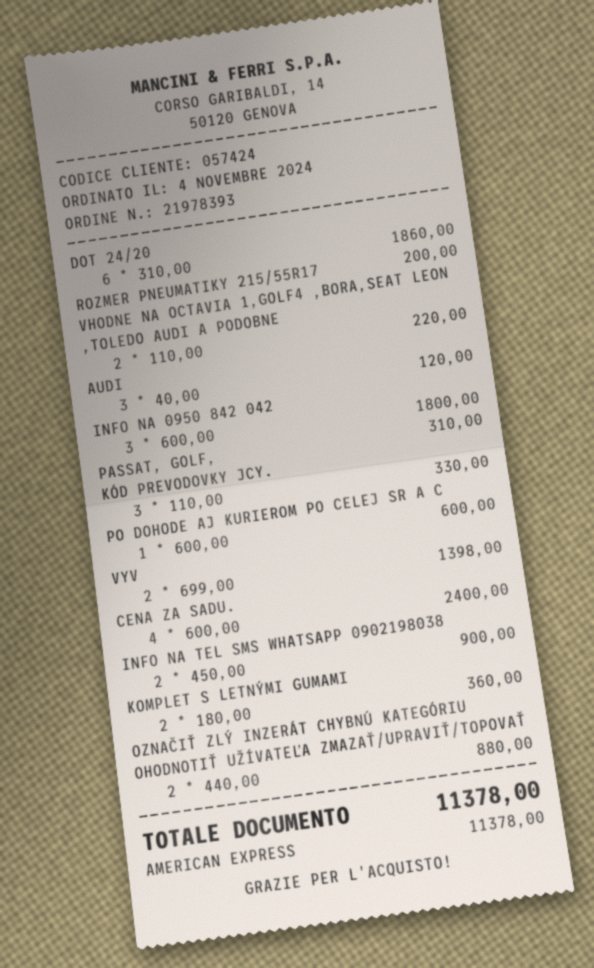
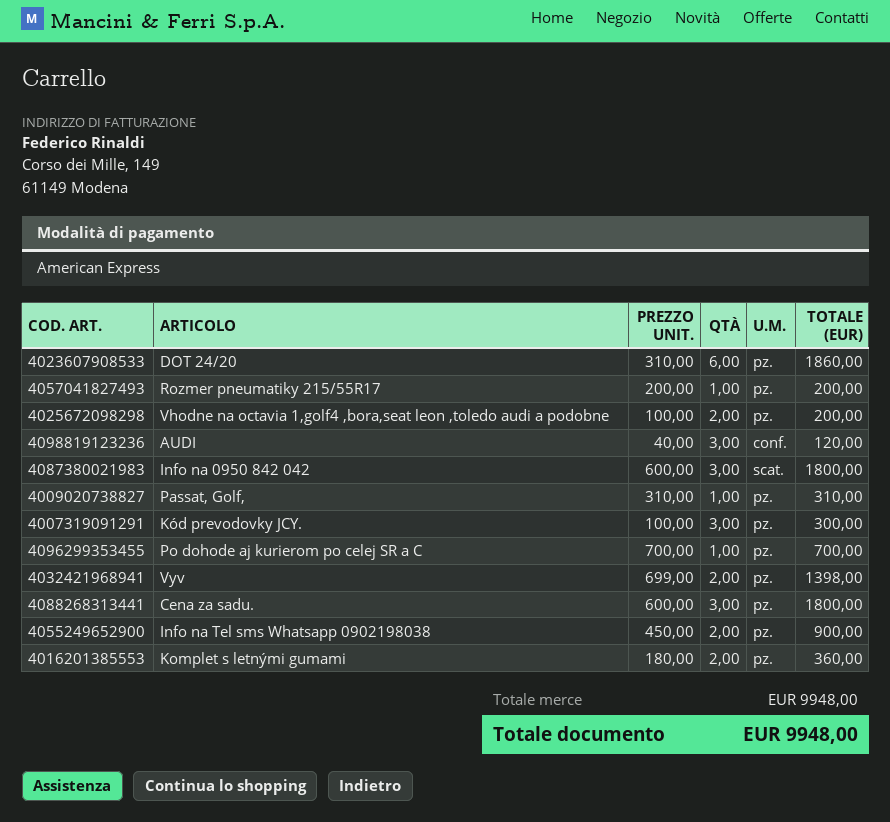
VHODNE NA OCTAVIA 1,GOLF4 ,BORA,SEAT LEON ,TOLEDO AUDI A PODOBNE: 2 x 110.00 = 220.00 -> 2 x 100.00 = 200.00
KÓD PREVODOVKY JCY.: 3 x 110.00 = 330.00 -> 3 x 100.00 = 300.00
PO DOHODE AJ KURIEROM PO CELEJ SR A C: 1 x 600.00 = 600.00 -> 1 x 700.00 = 700.00
CENA ZA SADU.: 4 x 600.00 = 2400.00 -> 3 x 600.00 = 1800.00
OZNAČIŤ ZLÝ INZERÁT CHYBNÚ KATEGÓRIU OHODNOTIŤ UŽÍVATEĽA ZMAZAŤ/UPRAVIŤ/TOPOVAŤ: 2 x 440.00 = 880.00 -> none
total: 11378.00 -> 9948.00

